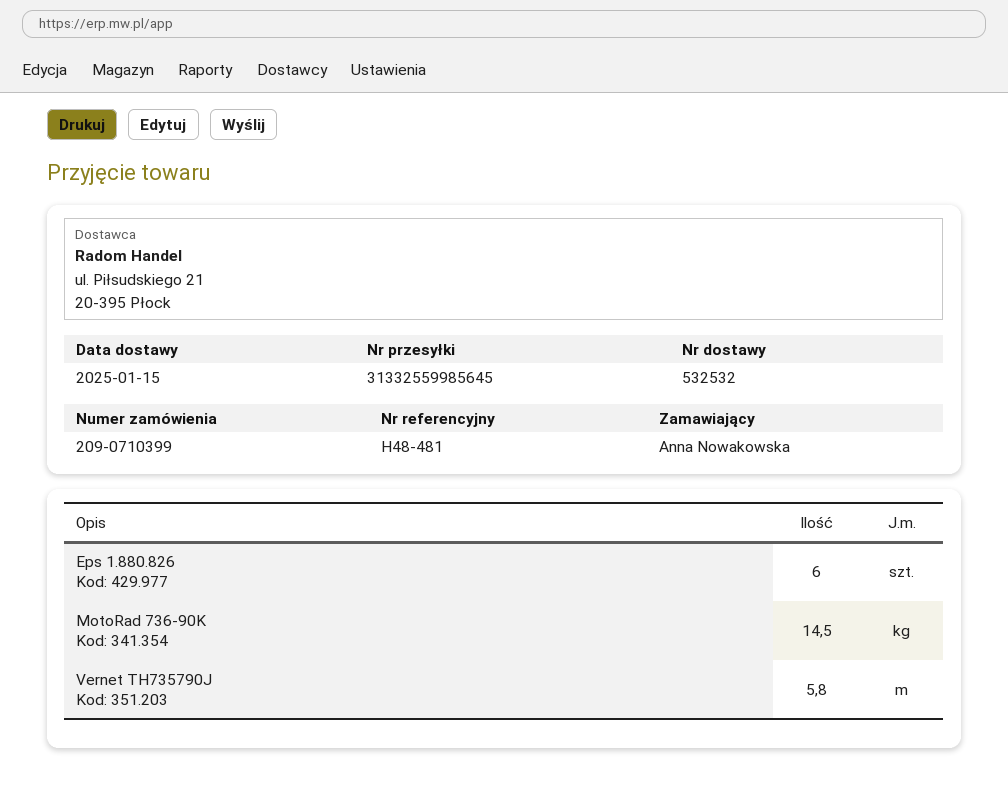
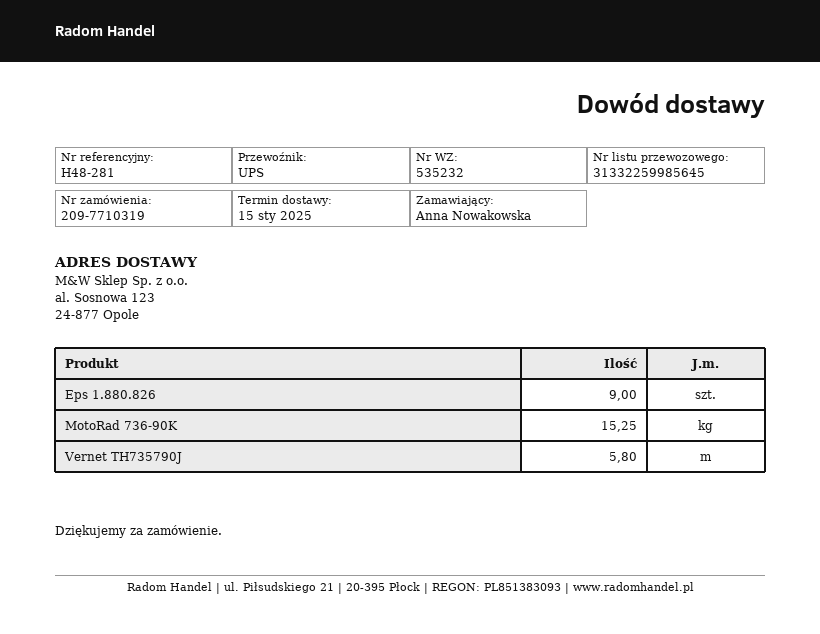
order number: 209-0710399 -> 209-7710319
delivery note number: 532532 -> 535232
reference: H48-481 -> H48-281
tracking number: 31332559985645 -> 31332259985645
Eps 1.880.826: 6 -> 9
MotoRad 736-90K: 14.5 -> 15.25

